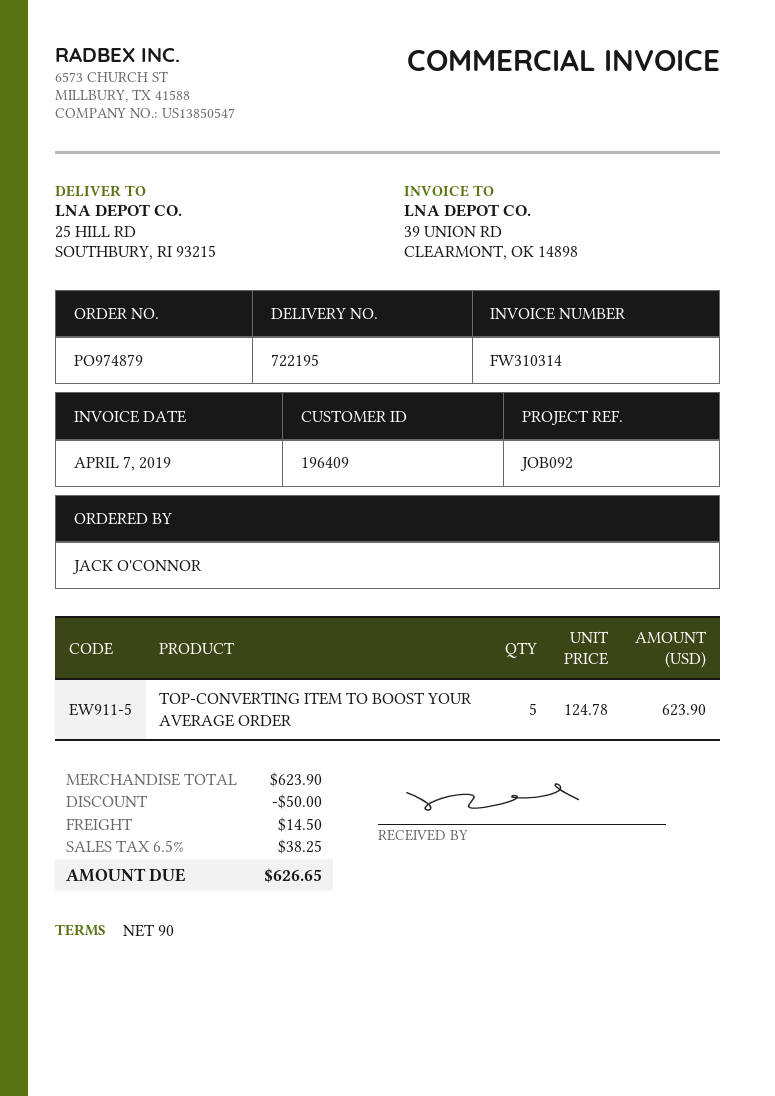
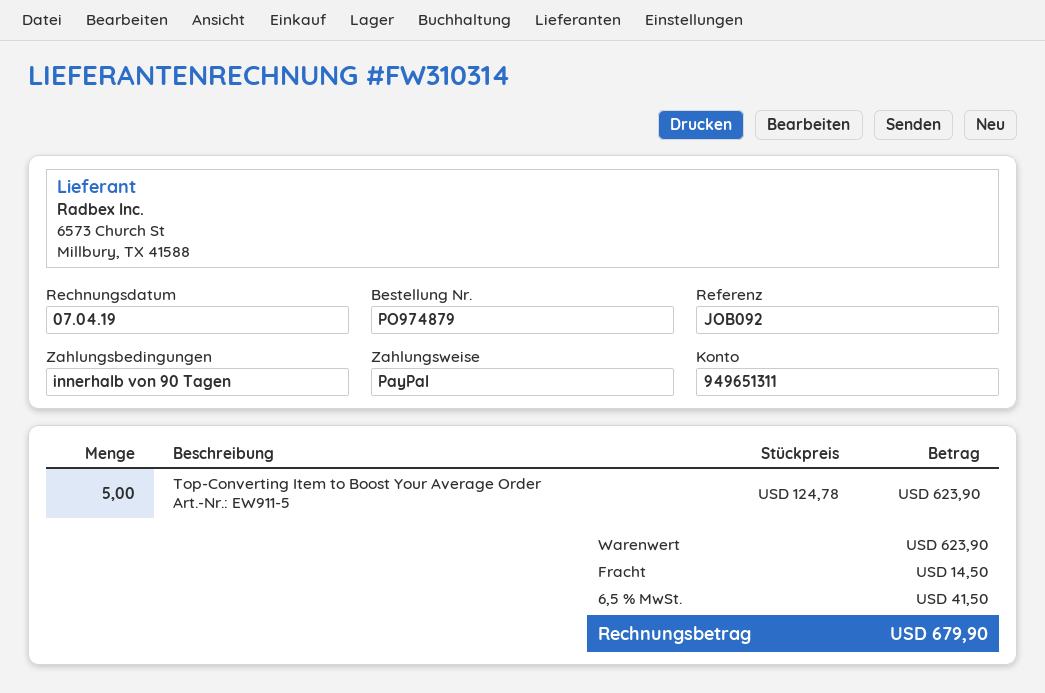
discount: 50.00 -> none
tax: 6.5% = 38.25 -> 6.5% = 41.50
total: 626.65 -> 679.90

